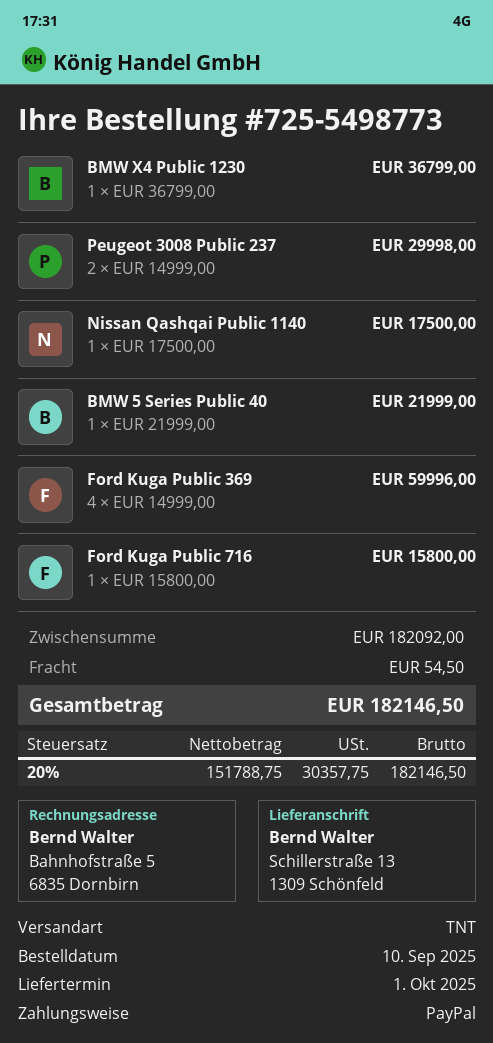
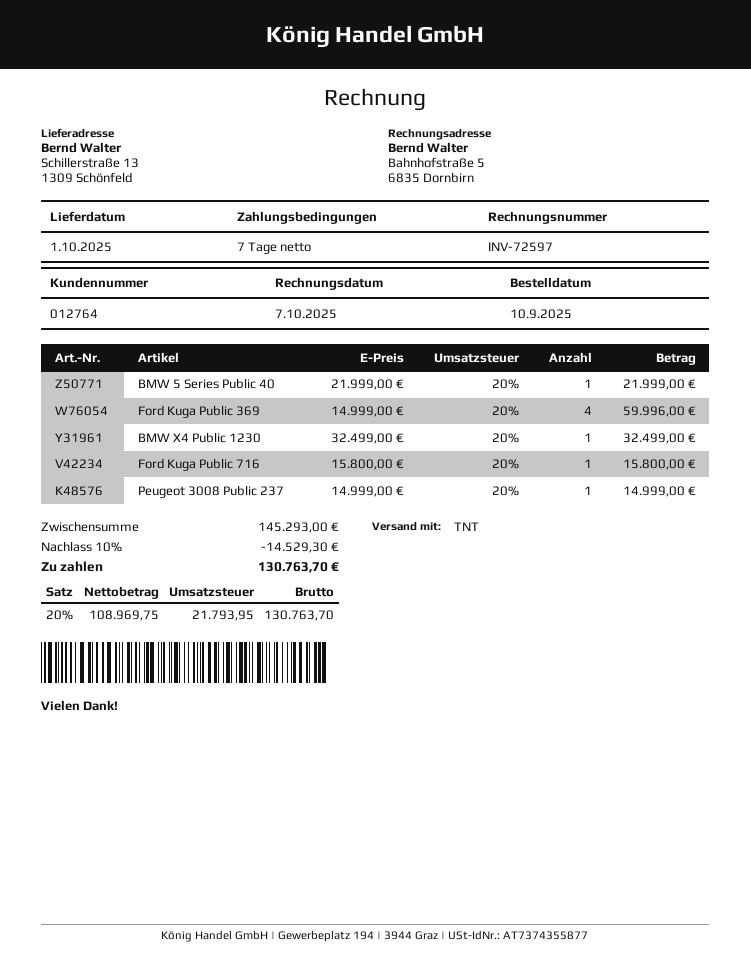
BMW X4 Public 1230: 1 x 36799.00 = 36799.00 -> 1 x 32499.00 = 32499.00
Peugeot 3008 Public 237: 2 x 14999.00 = 29998.00 -> 1 x 14999.00 = 14999.00
Nissan Qashqai Public 1140: 1 x 17500.00 = 17500.00 -> none
subtotal: 182092.00 -> 145293.00
discount: none -> 10% = 14529.30
shipping: 54.50 -> none
net: 151788.75 -> 108969.75
tax: 20% = 30357.75 -> 20% = 21793.95
total: 182146.50 -> 130763.70

